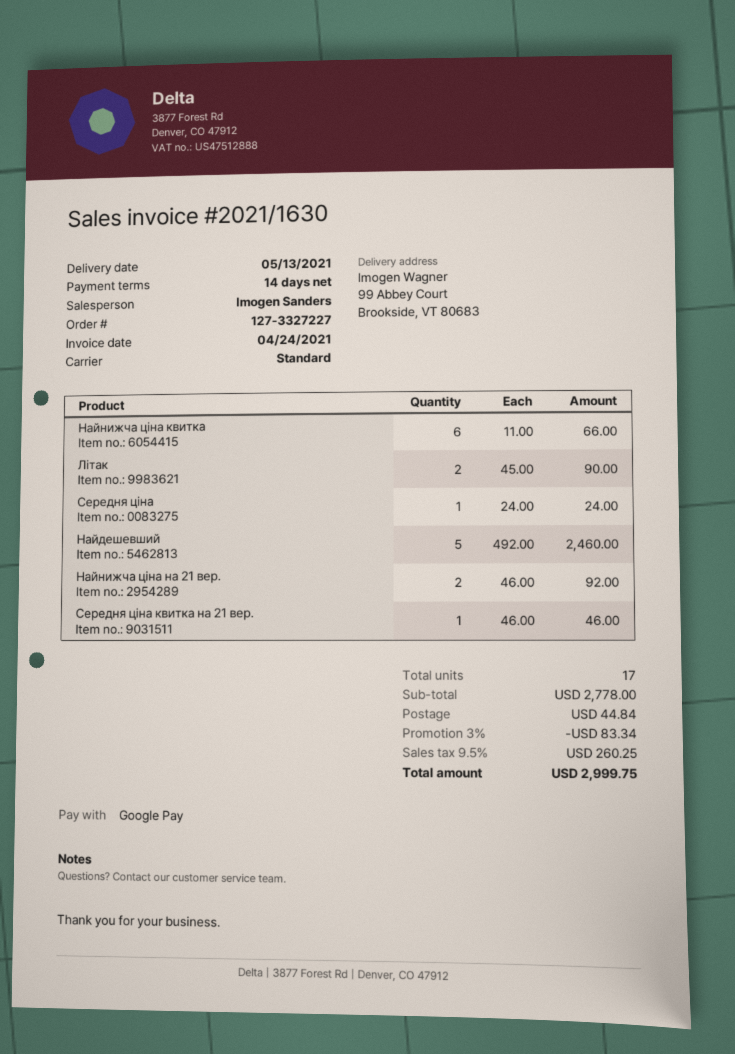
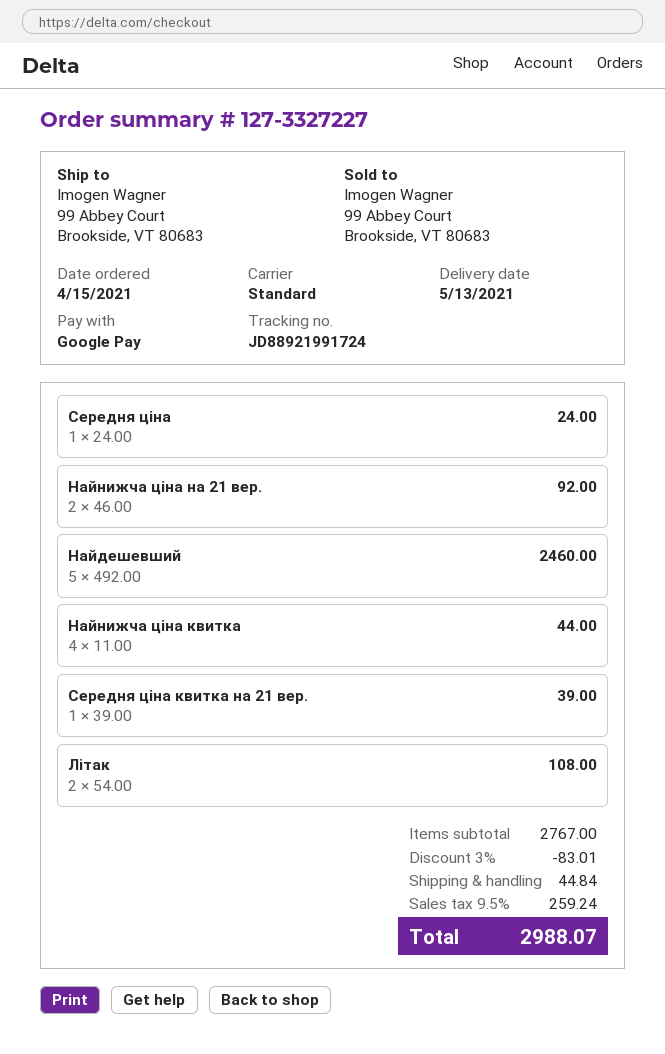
Найнижча ціна квитка: 6 x 11.00 = 66.00 -> 4 x 11.00 = 44.00
Літак: 2 x 45.00 = 90.00 -> 2 x 54.00 = 108.00
Середня ціна квитка на 21 вер.: 1 x 46.00 = 46.00 -> 1 x 39.00 = 39.00
subtotal: 2778.00 -> 2767.00
discount: 3% = 83.34 -> 3% = 83.01
tax: 9.5% = 260.25 -> 9.5% = 259.24
total: 2999.75 -> 2988.07

